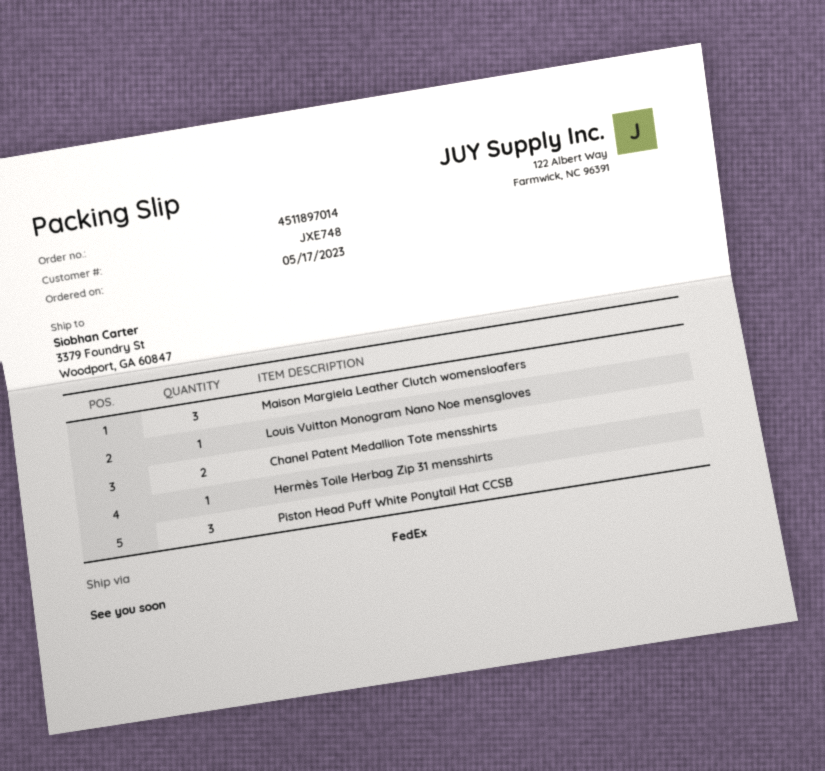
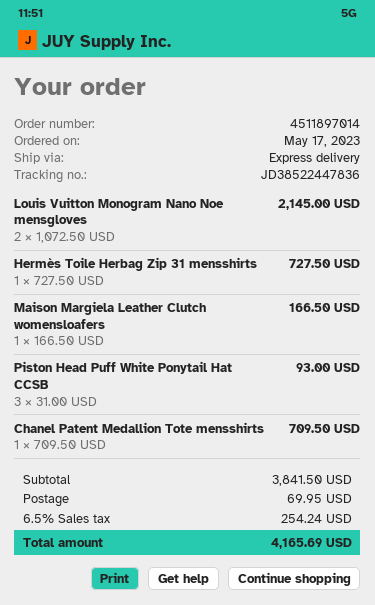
shipping method: FedEx -> express
Maison Margiela Leather Clutch womensloafers: 3 -> 1
Louis Vuitton Monogram Nano Noe mensgloves: 1 -> 2
Chanel Patent Medallion Tote mensshirts: 2 -> 1

